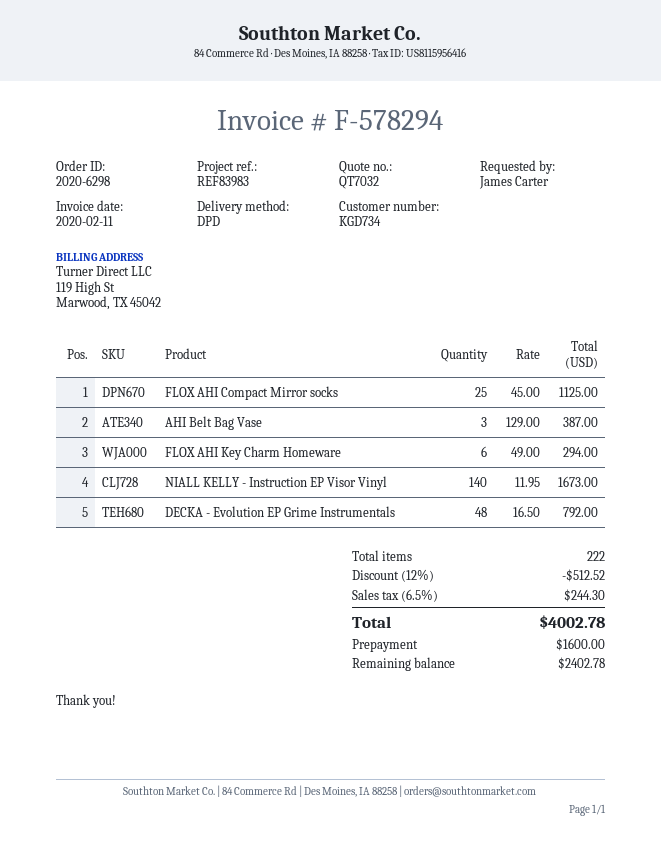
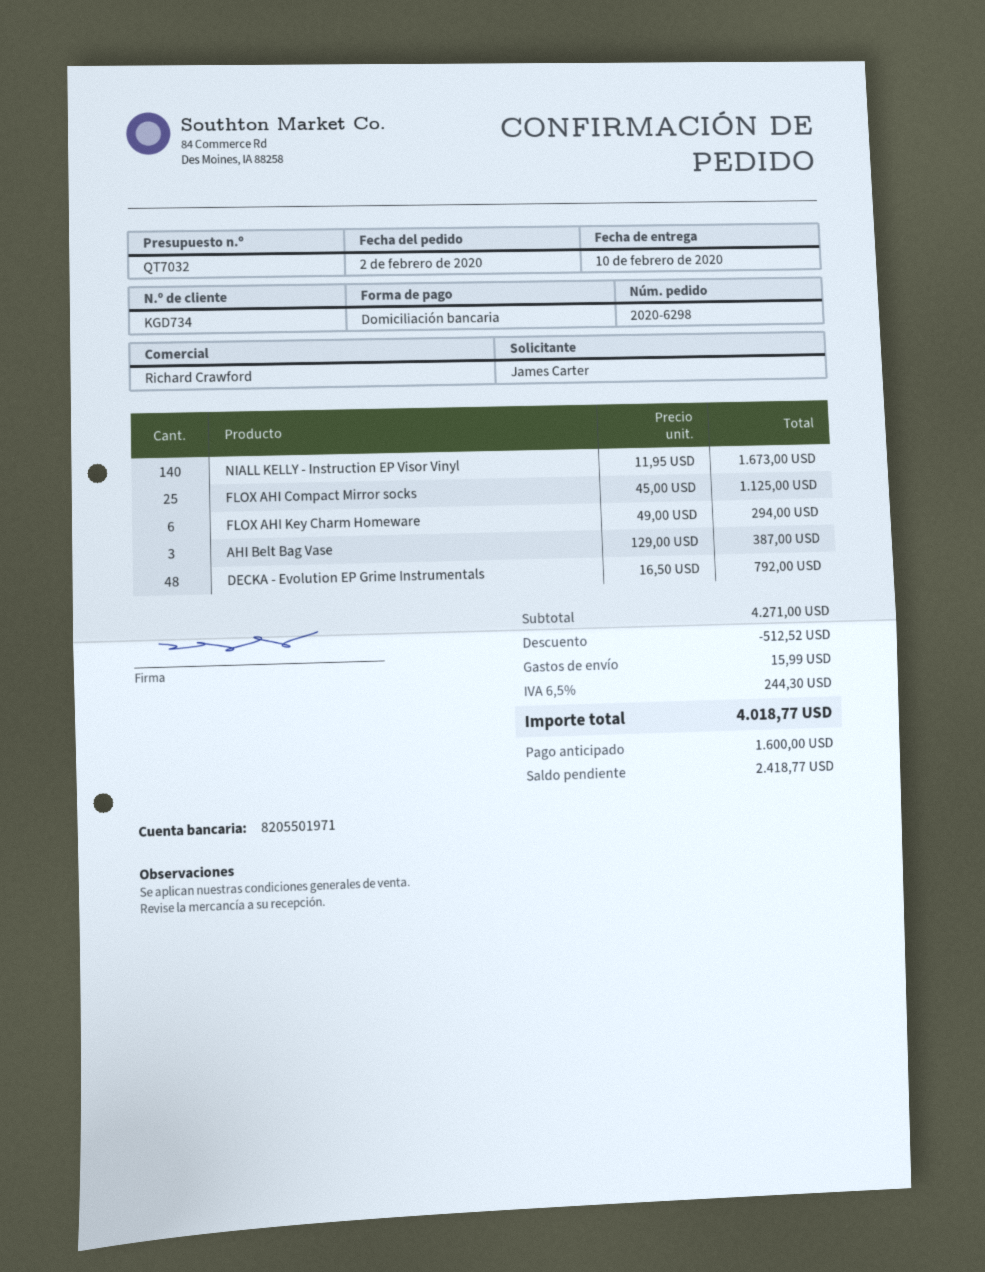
shipping: none -> 15.99
total: 4002.78 -> 4018.77
balance: 2402.78 -> 2418.77

